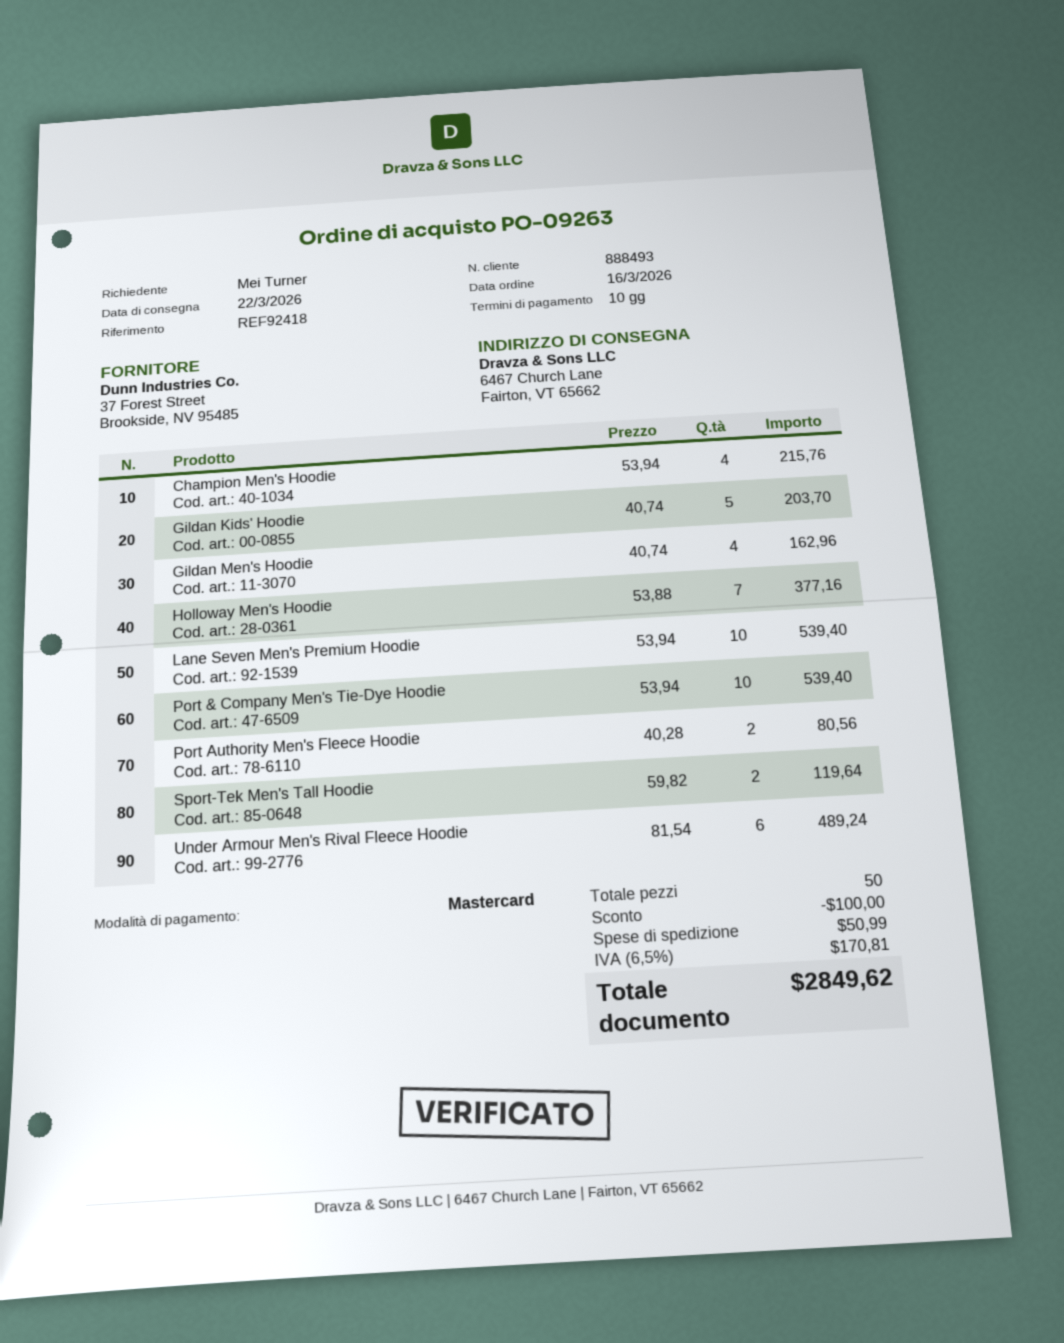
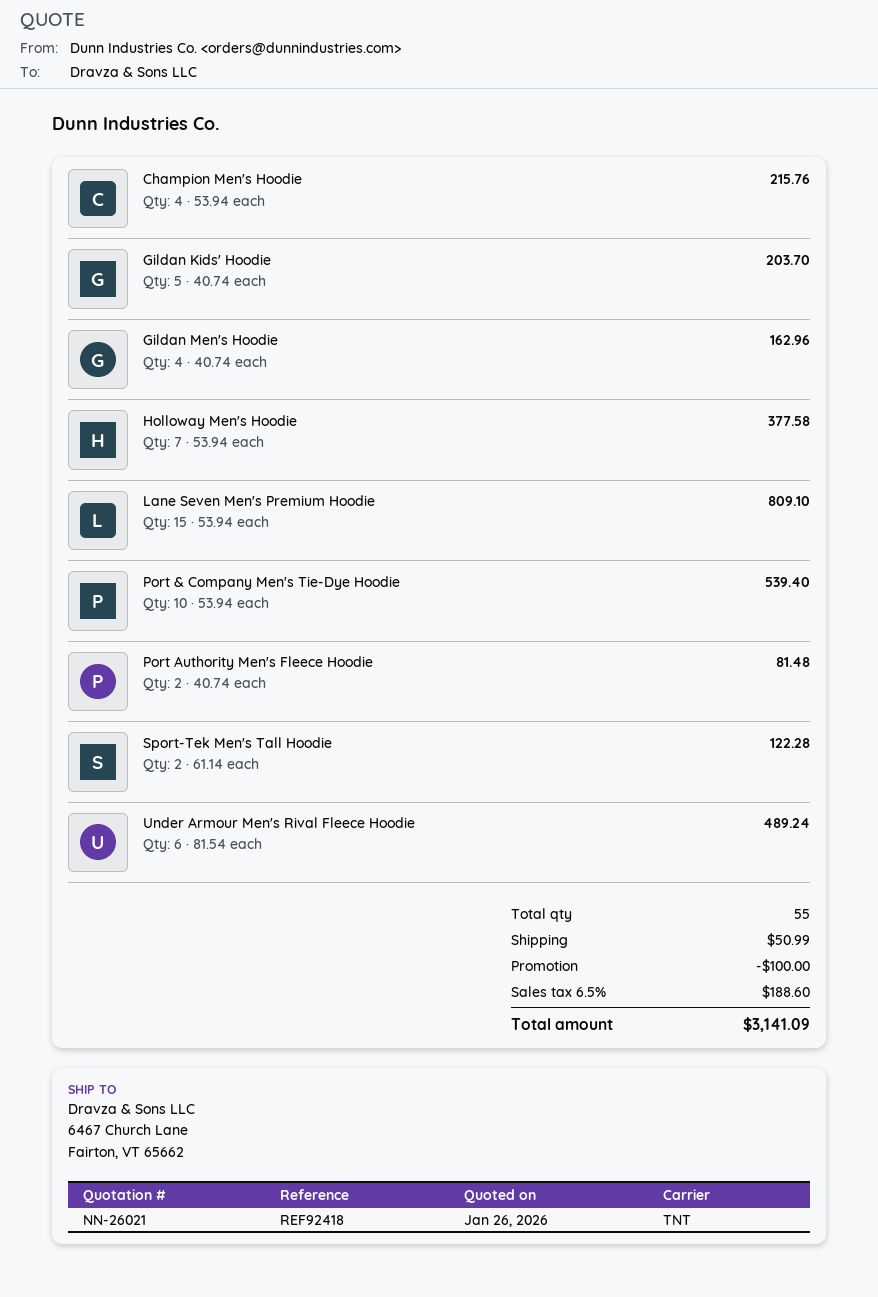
Holloway Men's Hoodie: 7 x 53.88 = 377.16 -> 7 x 53.94 = 377.58
Lane Seven Men's Premium Hoodie: 10 x 53.94 = 539.40 -> 15 x 53.94 = 809.10
Port Authority Men's Fleece Hoodie: 2 x 40.28 = 80.56 -> 2 x 40.74 = 81.48
Sport-Tek Men's Tall Hoodie: 2 x 59.82 = 119.64 -> 2 x 61.14 = 122.28
total quantity: 50 -> 55
tax: 6.5% = 170.81 -> 6.5% = 188.60
total: 2849.62 -> 3141.09

